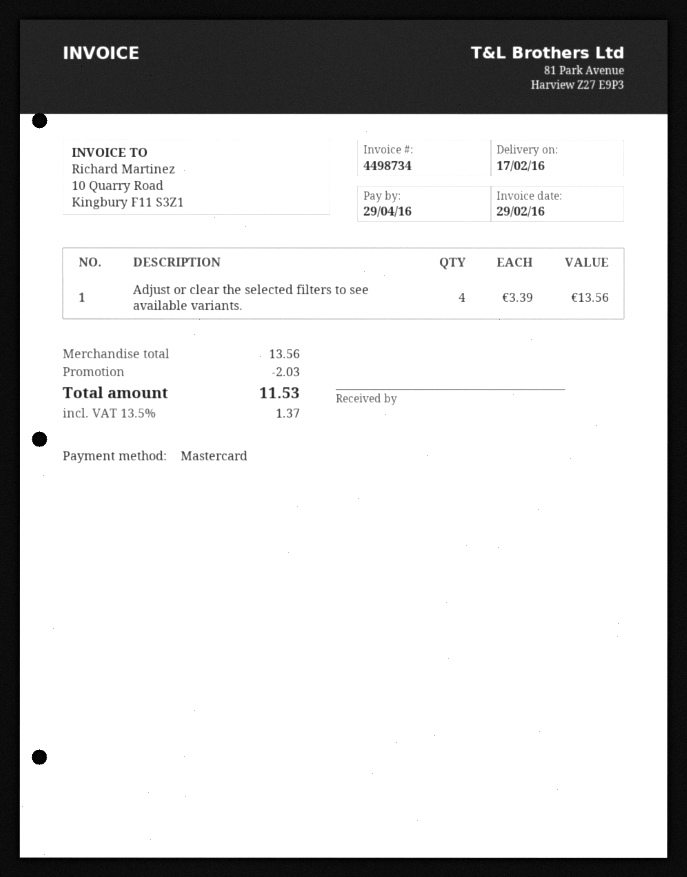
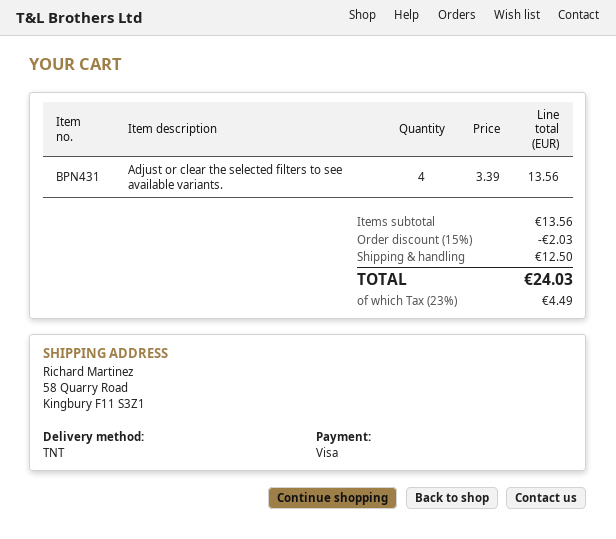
payment method: Mastercard -> Visa
shipping: none -> 12.50
tax: 13.5% = 1.37 -> 23% = 4.49
total: 11.53 -> 24.03

